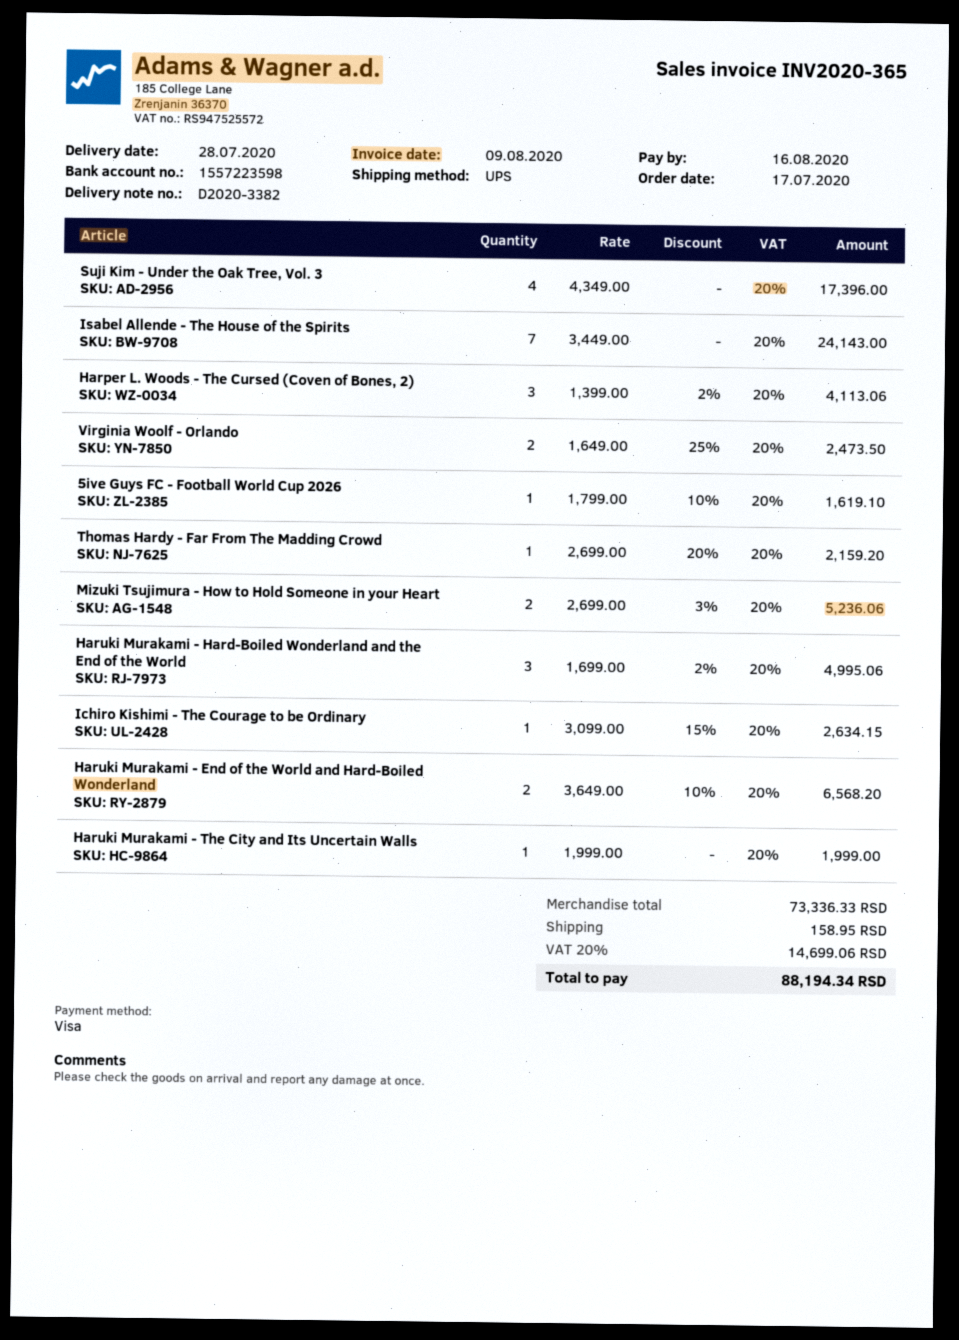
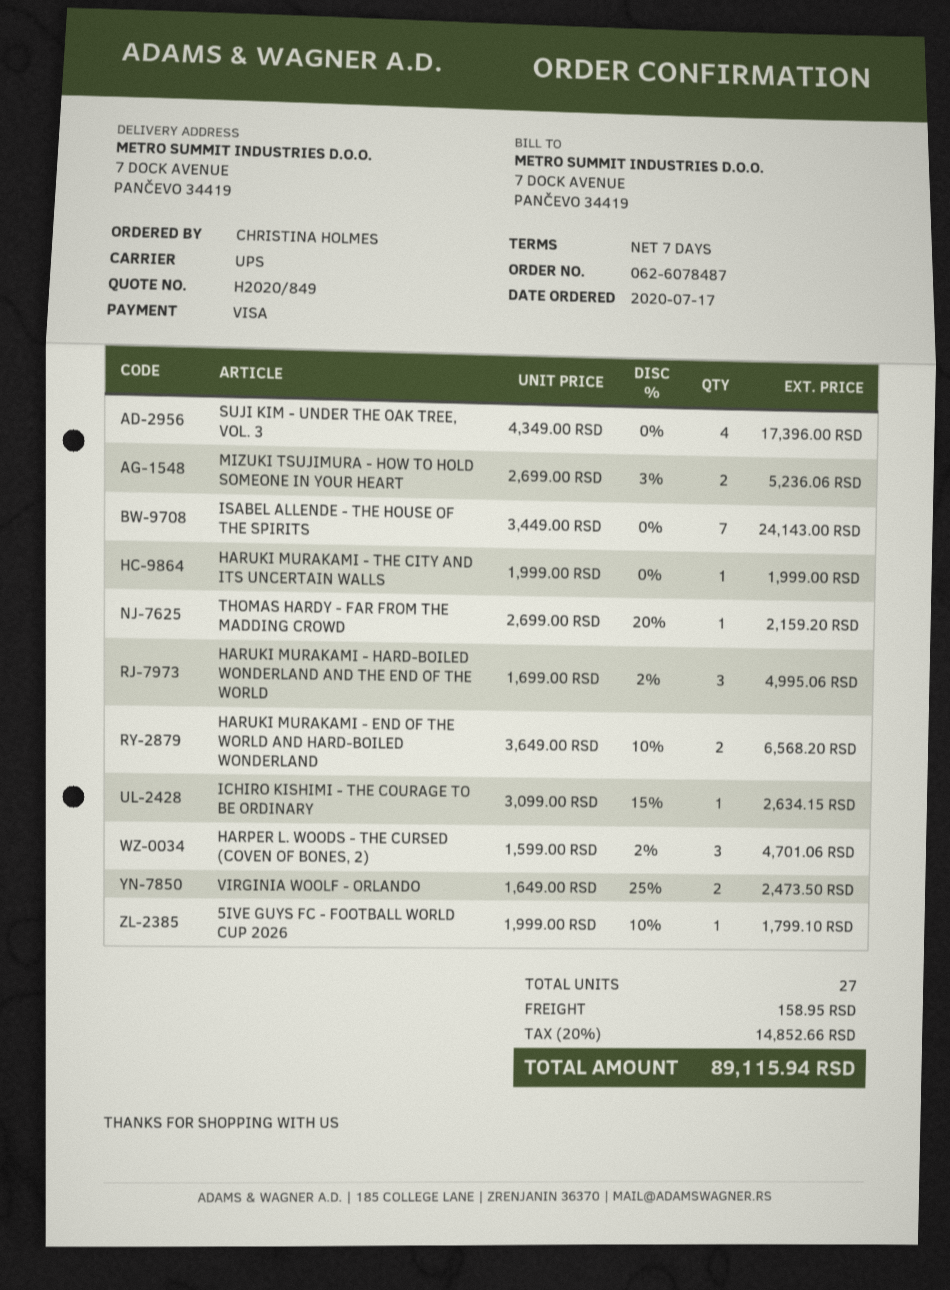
Harper L. Woods - The Cursed (Coven of Bones, 2): 3 x 1399.00 - 2% = 4113.06 -> 3 x 1599.00 - 2% = 4701.06
5ive Guys FC - Football World Cup 2026: 1 x 1799.00 - 10% = 1619.10 -> 1 x 1999.00 - 10% = 1799.10
tax: 20% = 14699.06 -> 20% = 14852.66
total: 88194.34 -> 89115.94

